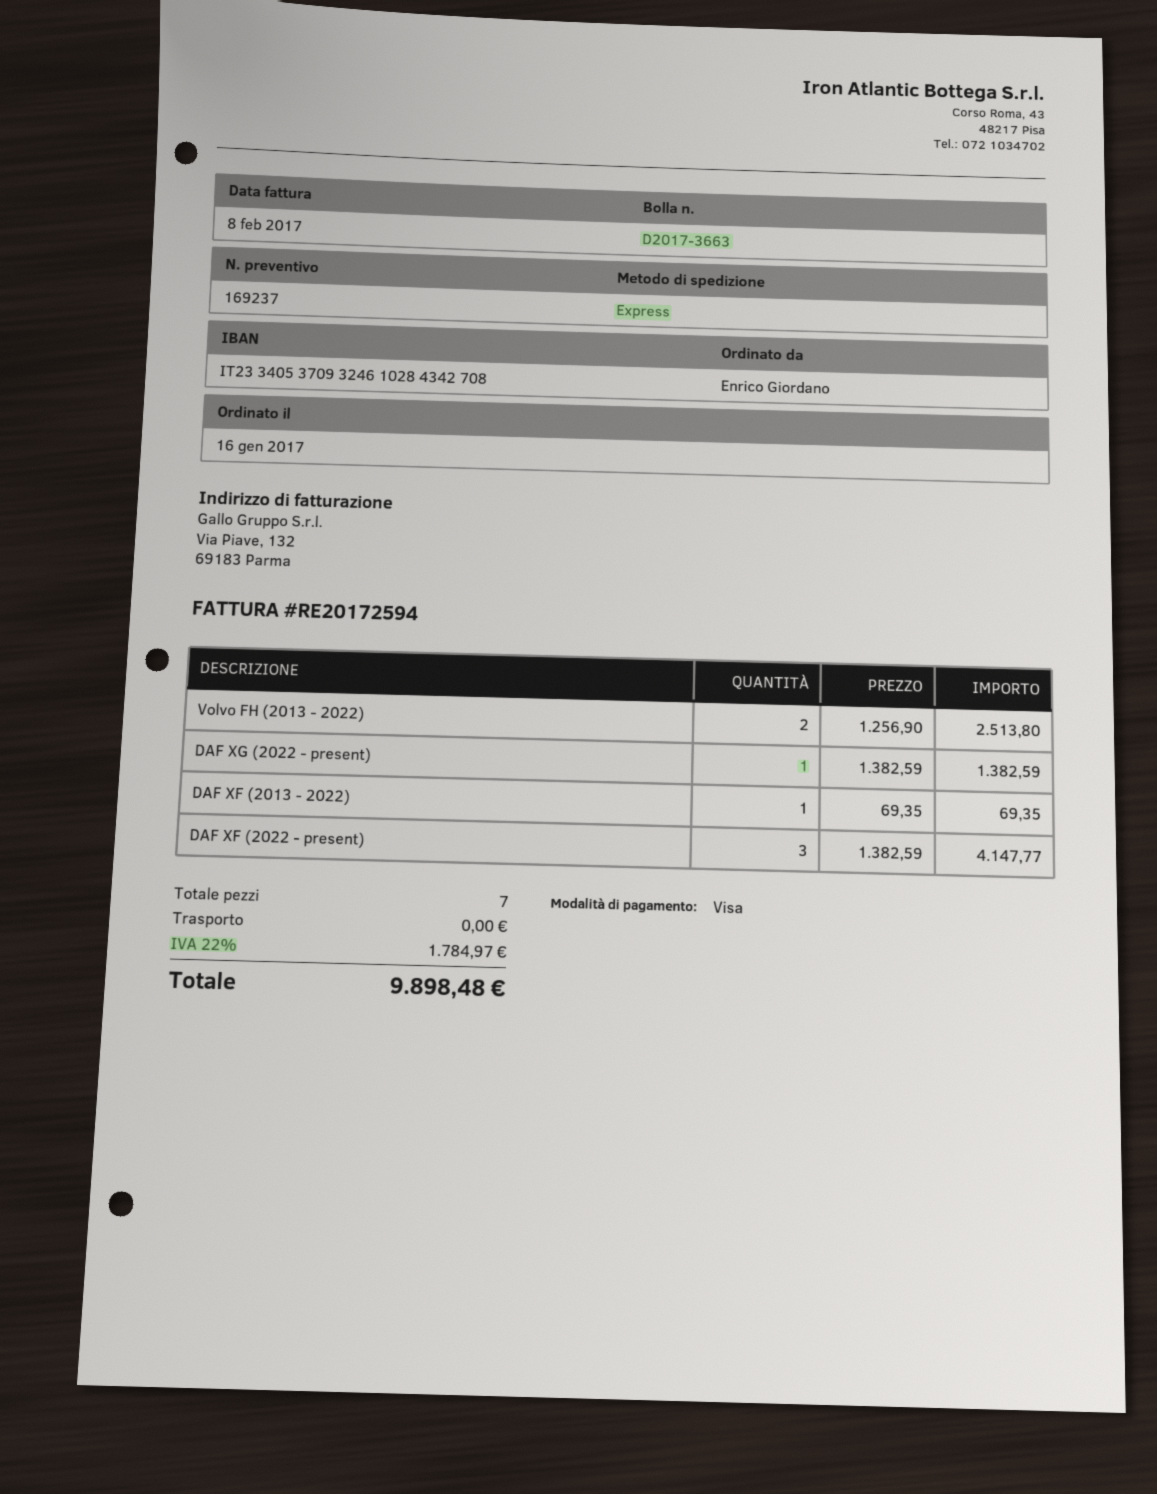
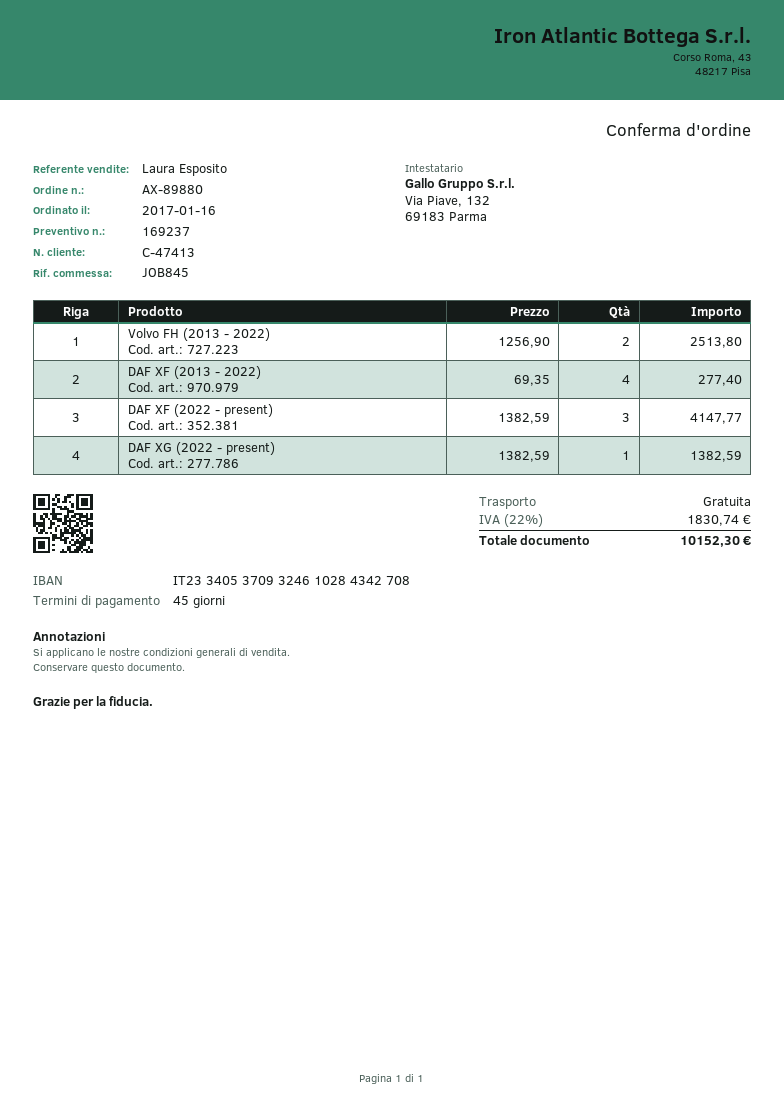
DAF XF (2013 - 2022): 1 x 69.35 = 69.35 -> 4 x 69.35 = 277.40
tax: 22% = 1784.97 -> 22% = 1830.74
total: 9898.48 -> 10152.30

